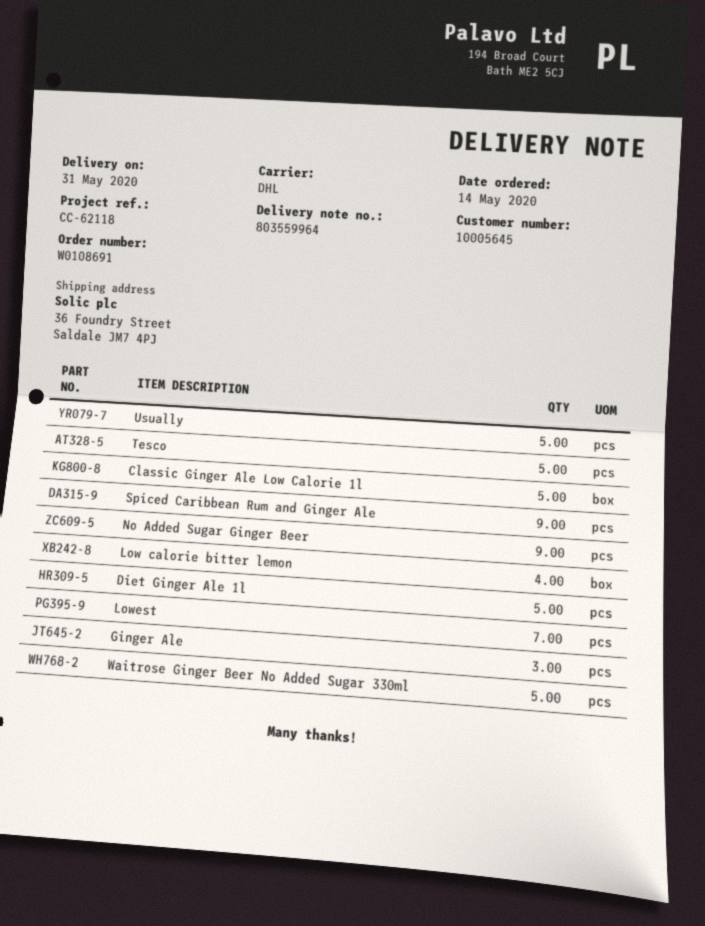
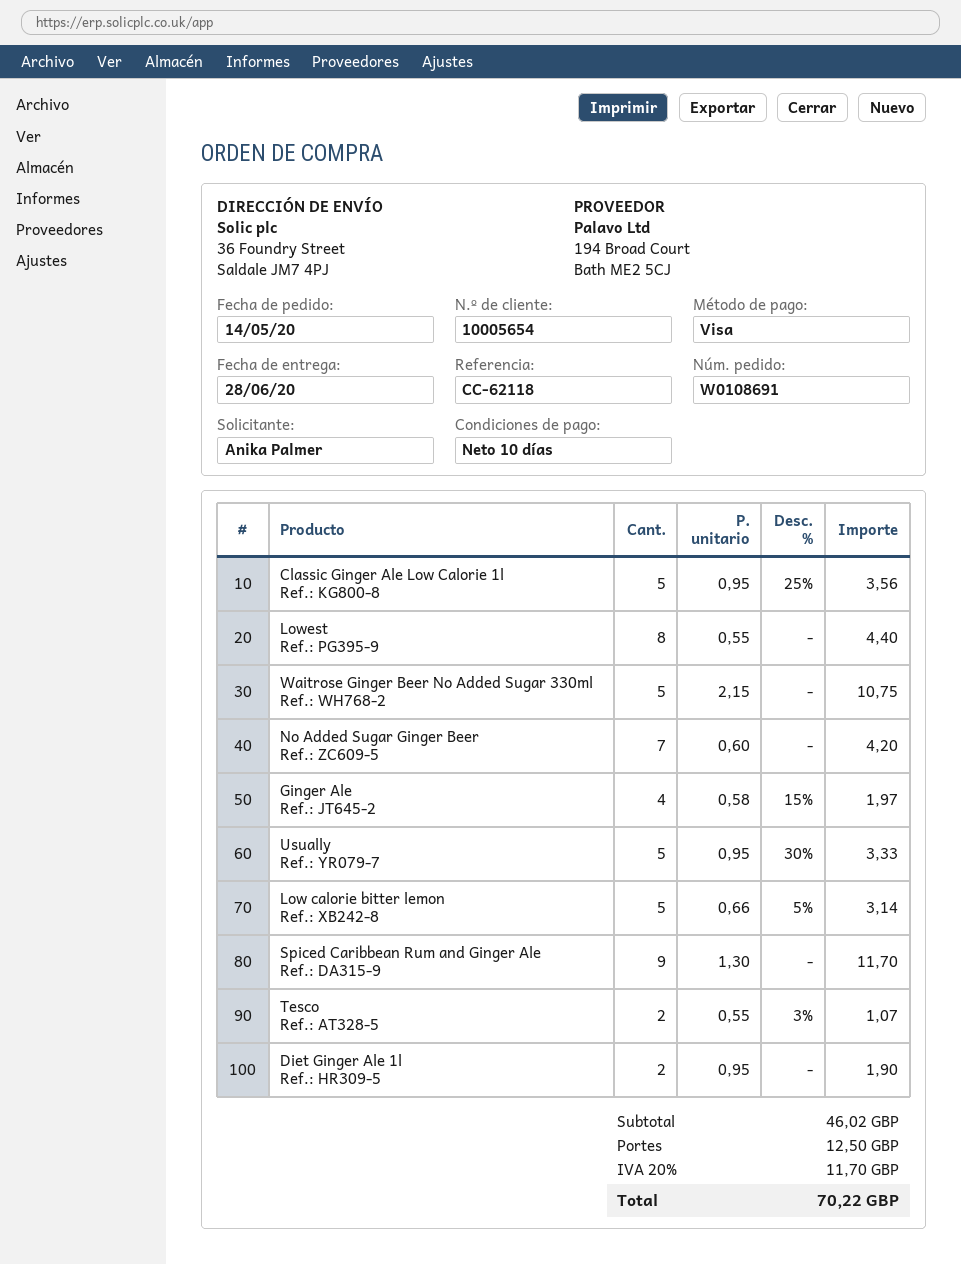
delivery date: 2020-05-31 -> 2020-06-28
customer number: 10005645 -> 10005654
Tesco: 5 -> 2
No Added Sugar Ginger Beer: 9 -> 7
Low calorie bitter lemon: 4 -> 5
Diet Ginger Ale 1l: 5 -> 2
Lowest: 7 -> 8
Ginger Ale: 3 -> 4

